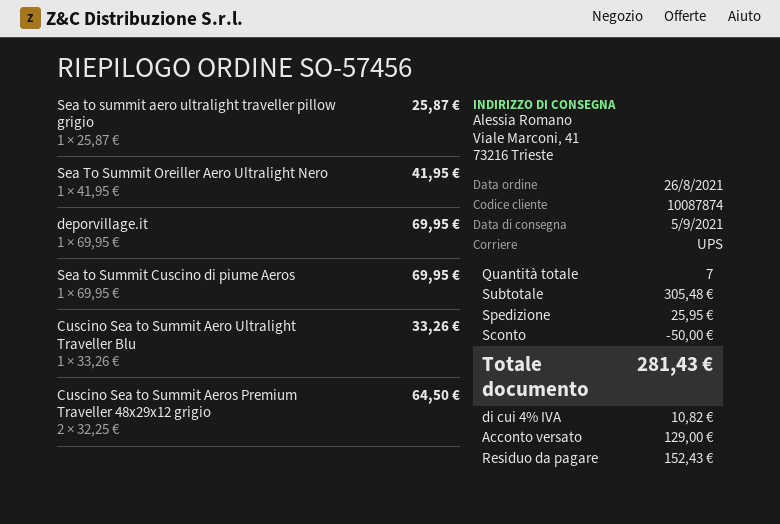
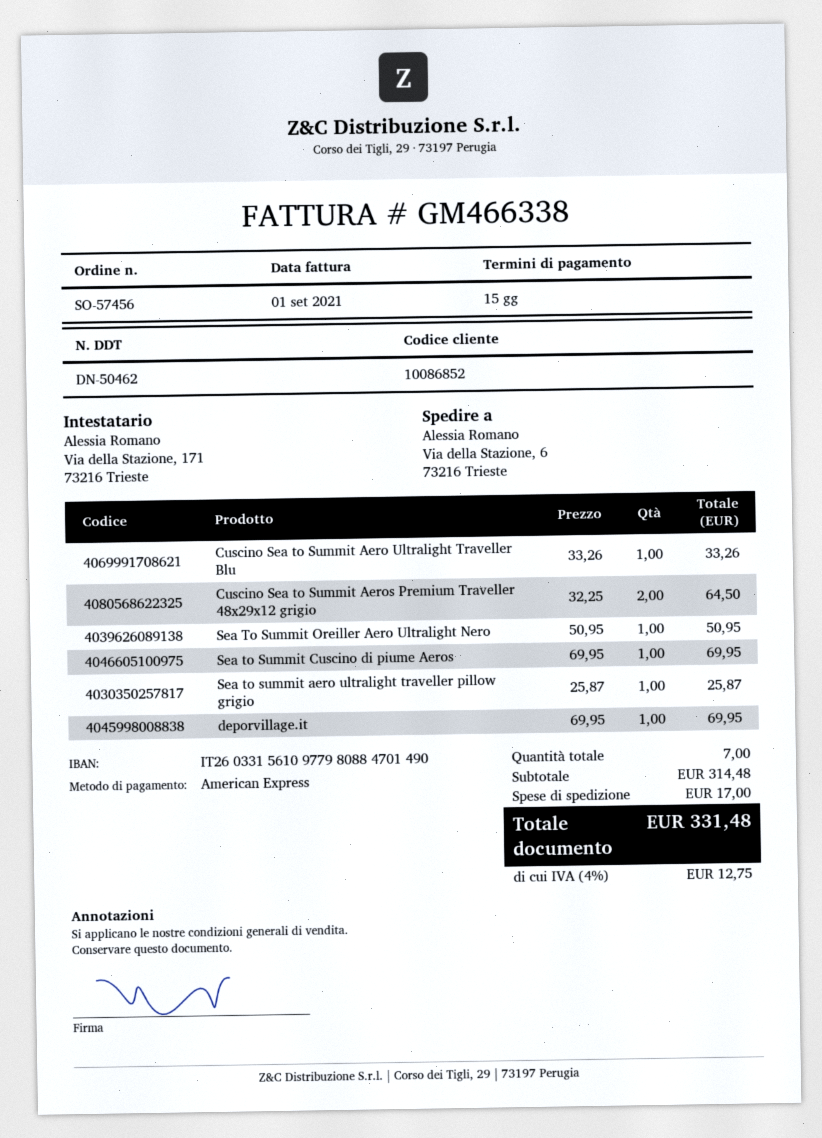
customer number: 10087874 -> 10086852
ship to: Viale Marconi, 41, 73216 Trieste -> Via della Stazione, 6, 73216 Trieste
Sea To Summit Oreiller Aero Ultralight Nero: 1 x 41.95 = 41.95 -> 1 x 50.95 = 50.95
subtotal: 305.48 -> 314.48
discount: 50.00 -> none
shipping: 25.95 -> 17.00
tax: 4% = 10.82 -> 4% = 12.75
total: 281.43 -> 331.48

